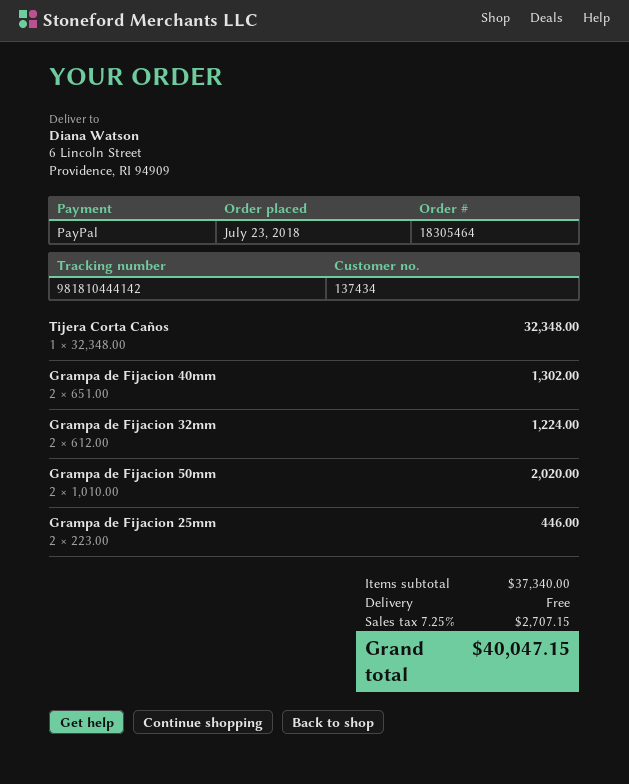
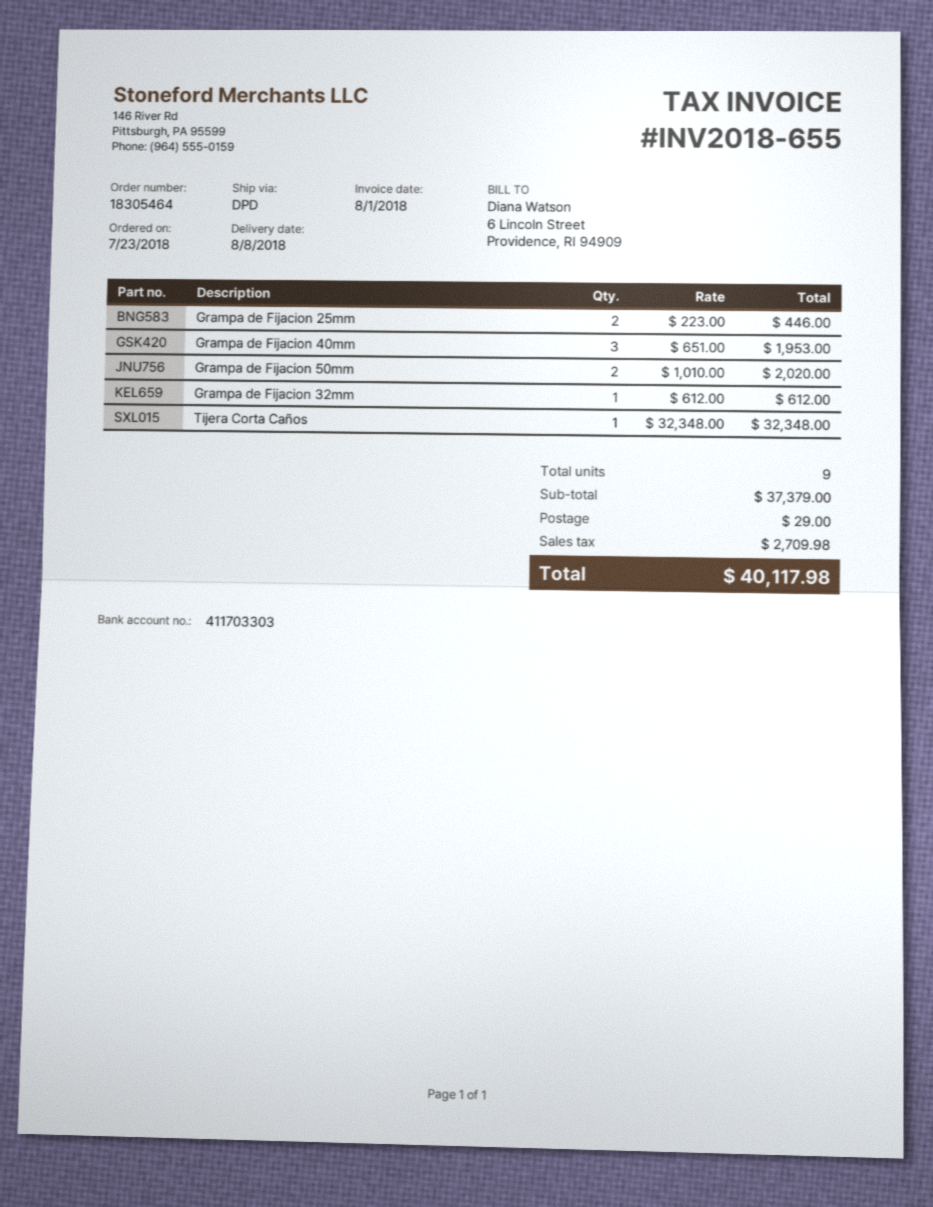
Grampa de Fijacion 40mm: 2 x 651.00 = 1302.00 -> 3 x 651.00 = 1953.00
Grampa de Fijacion 32mm: 2 x 612.00 = 1224.00 -> 1 x 612.00 = 612.00
subtotal: 37340.00 -> 37379.00
shipping: 0.00 -> 29.00
tax: 2707.15 -> 2709.98
total: 40047.15 -> 40117.98

